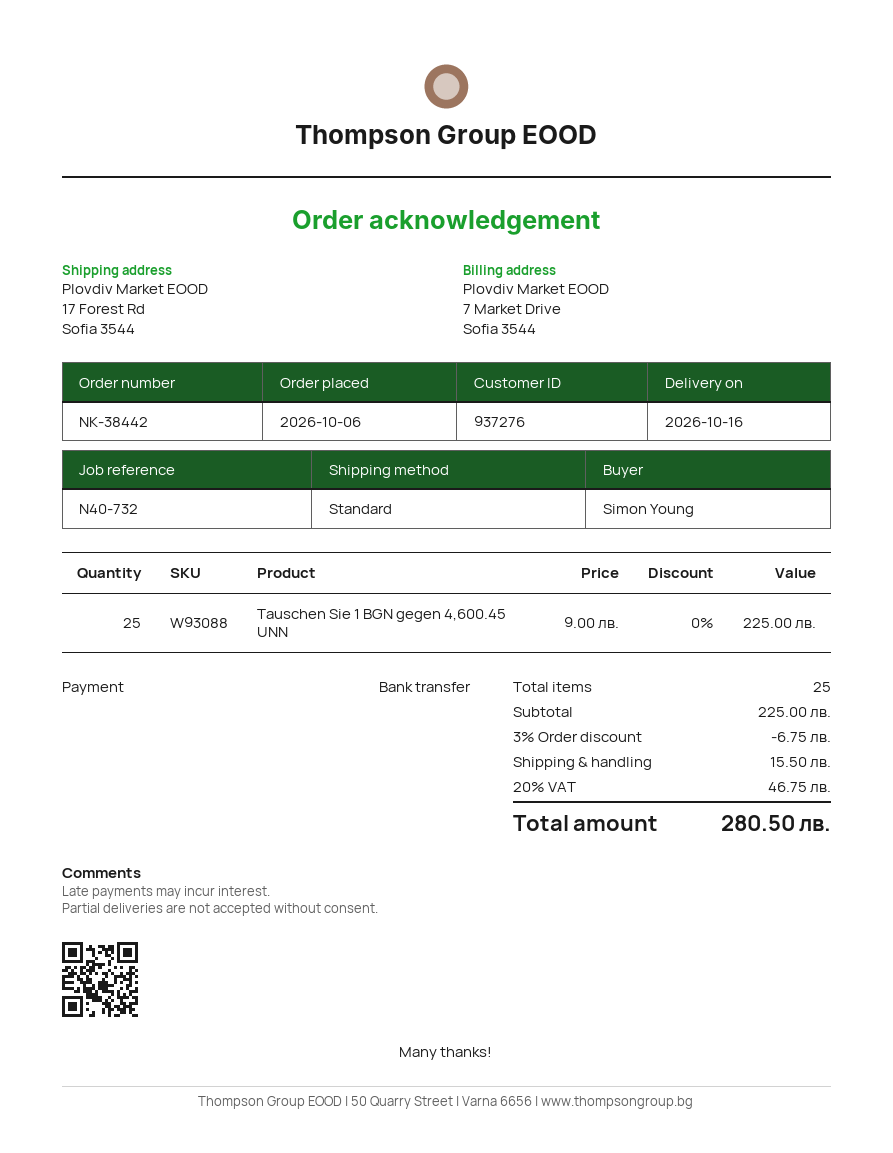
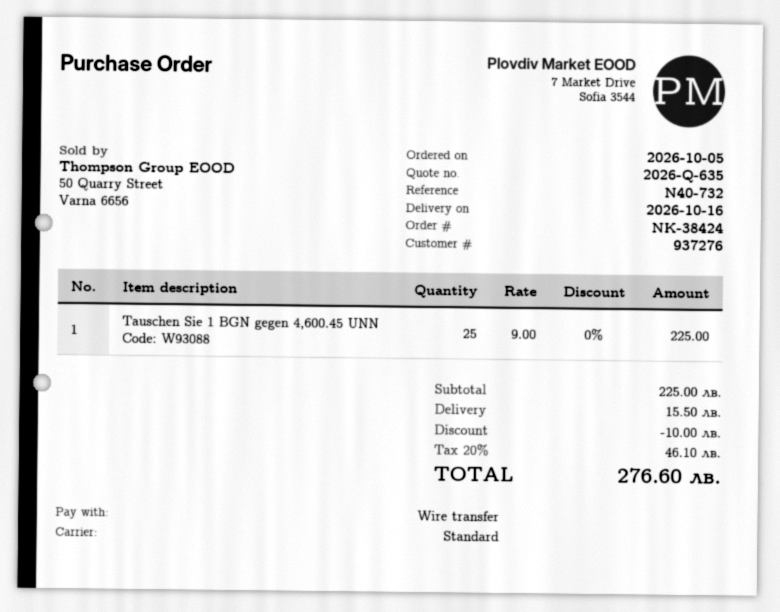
order number: NK-38442 -> NK-38424
order date: 2026-10-06 -> 2026-10-05
discount: 6.75 -> 10.00
tax: 20% = 46.75 -> 20% = 46.10
total: 280.50 -> 276.60

